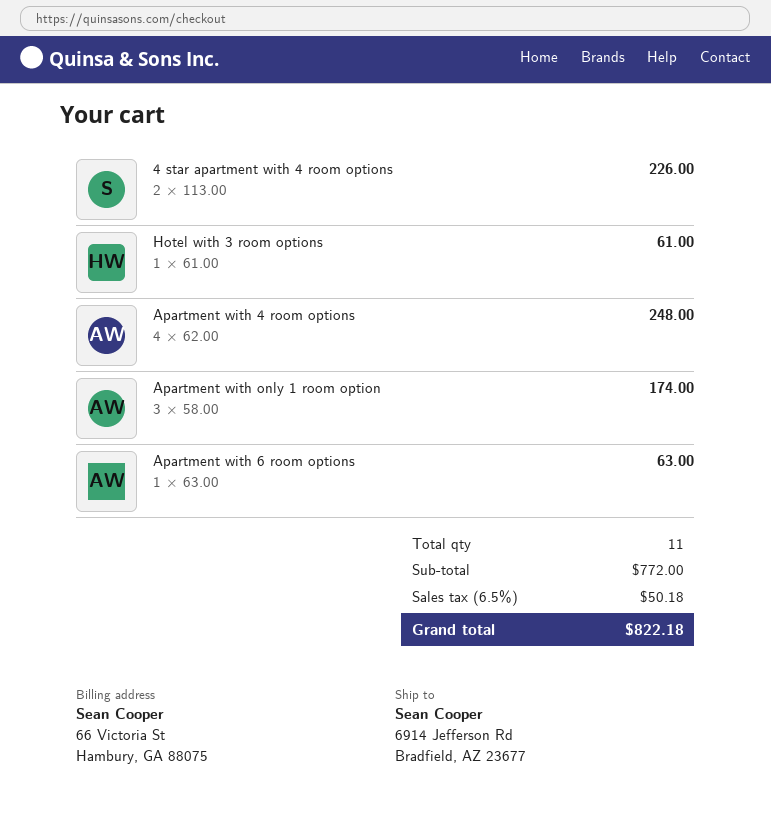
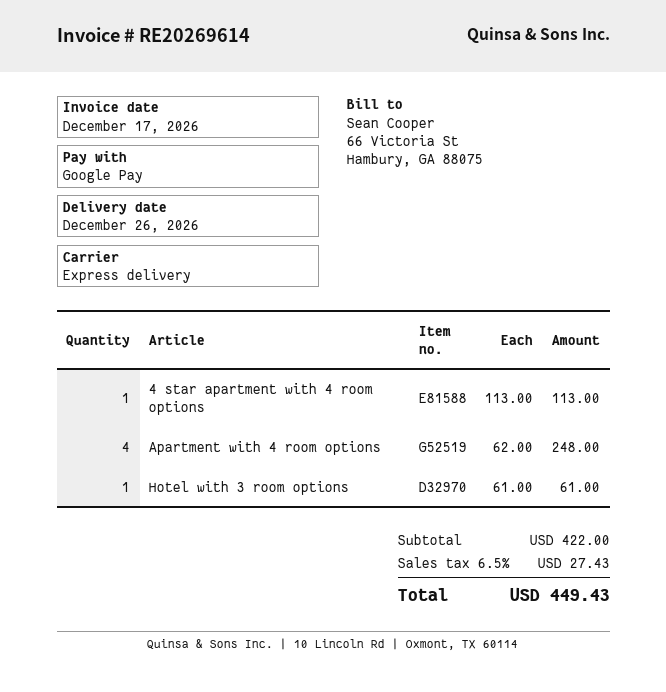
4 star apartment with 4 room options: 2 x 113.00 = 226.00 -> 1 x 113.00 = 113.00
Apartment with only 1 room option: 3 x 58.00 = 174.00 -> none
Apartment with 6 room options: 1 x 63.00 = 63.00 -> none
subtotal: 772.00 -> 422.00
tax: 6.5% = 50.18 -> 6.5% = 27.43
total: 822.18 -> 449.43

